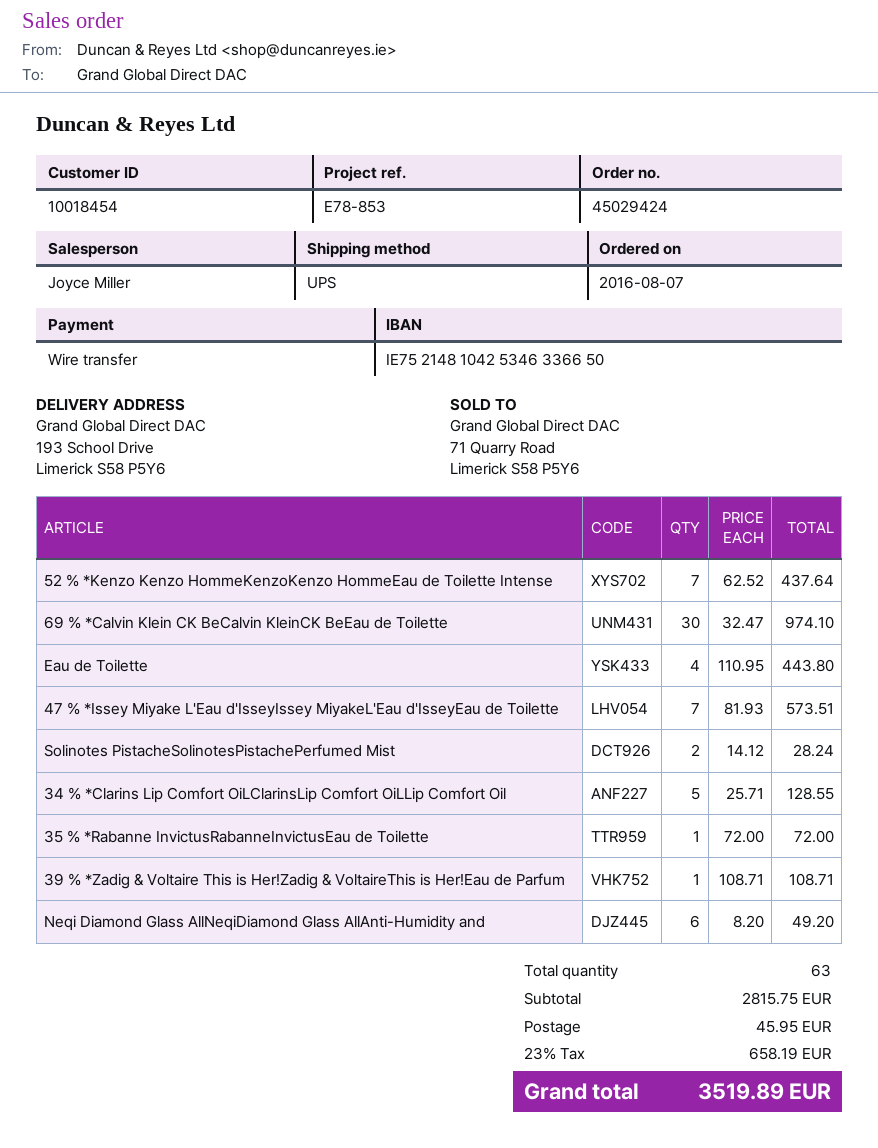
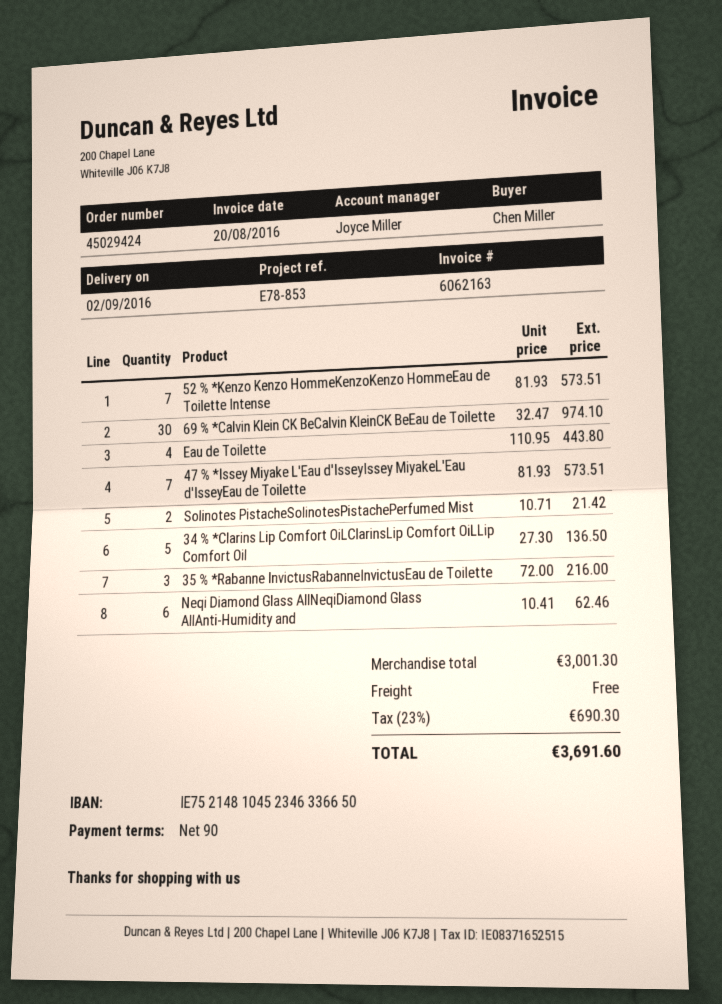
bank account: IE75214810425346336650 -> IE75214810452346336650
52 % *Kenzo Kenzo HommeKenzoKenzo HommeEau de Toilette Intense: 7 x 62.52 = 437.64 -> 7 x 81.93 = 573.51
Solinotes PistacheSolinotesPistachePerfumed Mist: 2 x 14.12 = 28.24 -> 2 x 10.71 = 21.42
34 % *Clarins Lip Comfort OiLClarinsLip Comfort OiLLip Comfort Oil: 5 x 25.71 = 128.55 -> 5 x 27.30 = 136.50
35 % *Rabanne InvictusRabanneInvictusEau de Toilette: 1 x 72.00 = 72.00 -> 3 x 72.00 = 216.00
39 % *Zadig & Voltaire This is Her!Zadig & VoltaireThis is Her!Eau de Parfum: 1 x 108.71 = 108.71 -> none
Neqi Diamond Glass AllNeqiDiamond Glass AllAnti-Humidity and: 6 x 8.20 = 49.20 -> 6 x 10.41 = 62.46
subtotal: 2815.75 -> 3001.30
shipping: 45.95 -> 0.00
tax: 23% = 658.19 -> 23% = 690.30
total: 3519.89 -> 3691.60

